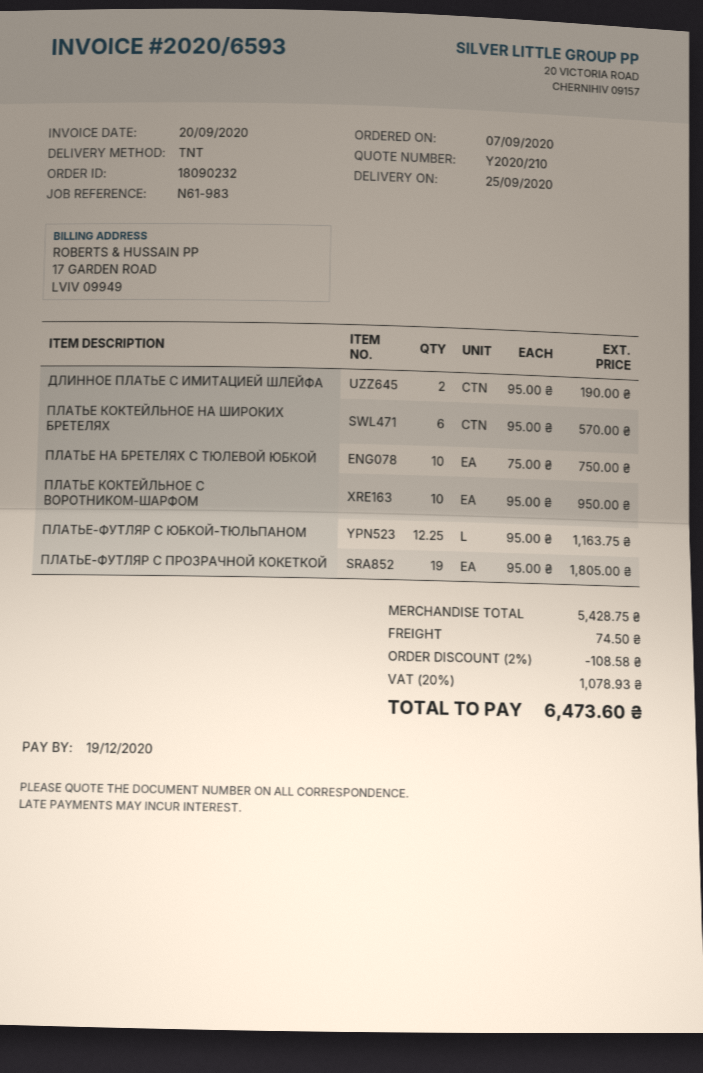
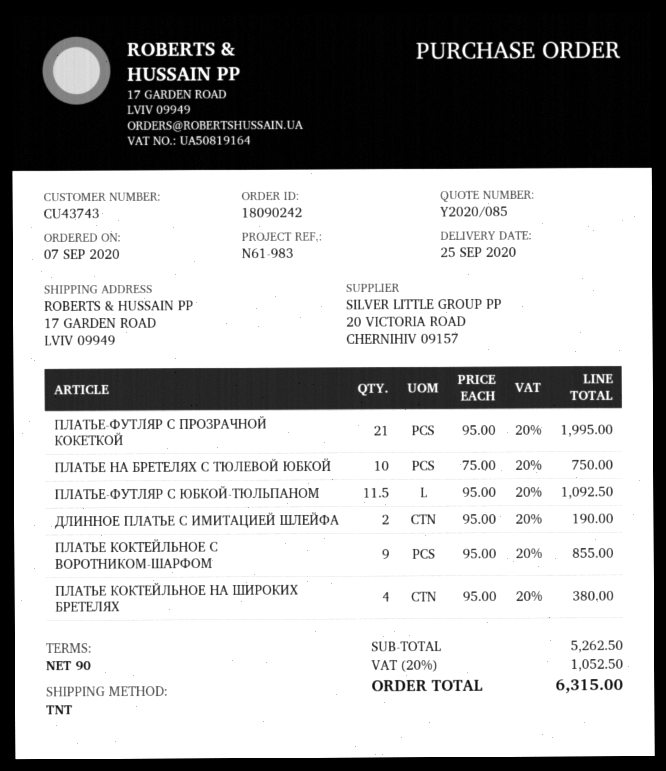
quote number: Y2020/210 -> Y2020/085
order number: 18090232 -> 18090242
ПЛАТЬЕ КОКТЕЙЛЬНОЕ НА ШИРОКИХ БРЕТЕЛЯХ: 6 x 95.00 = 570.00 -> 4 x 95.00 = 380.00
ПЛАТЬЕ КОКТЕЙЛЬНОЕ С ВОРОТНИКОМ-ШАРФОМ: 10 x 95.00 = 950.00 -> 9 x 95.00 = 855.00
ПЛАТЬЕ-ФУТЛЯР С ЮБКОЙ-ТЮЛЬПАНОМ: 12.25 x 95.00 = 1163.75 -> 11.5 x 95.00 = 1092.50
ПЛАТЬЕ-ФУТЛЯР С ПРОЗРАЧНОЙ КОКЕТКОЙ: 19 x 95.00 = 1805.00 -> 21 x 95.00 = 1995.00
subtotal: 5428.75 -> 5262.50
discount: 2% = 108.58 -> none
shipping: 74.50 -> none
tax: 20% = 1078.93 -> 20% = 1052.50
total: 6473.60 -> 6315.00

